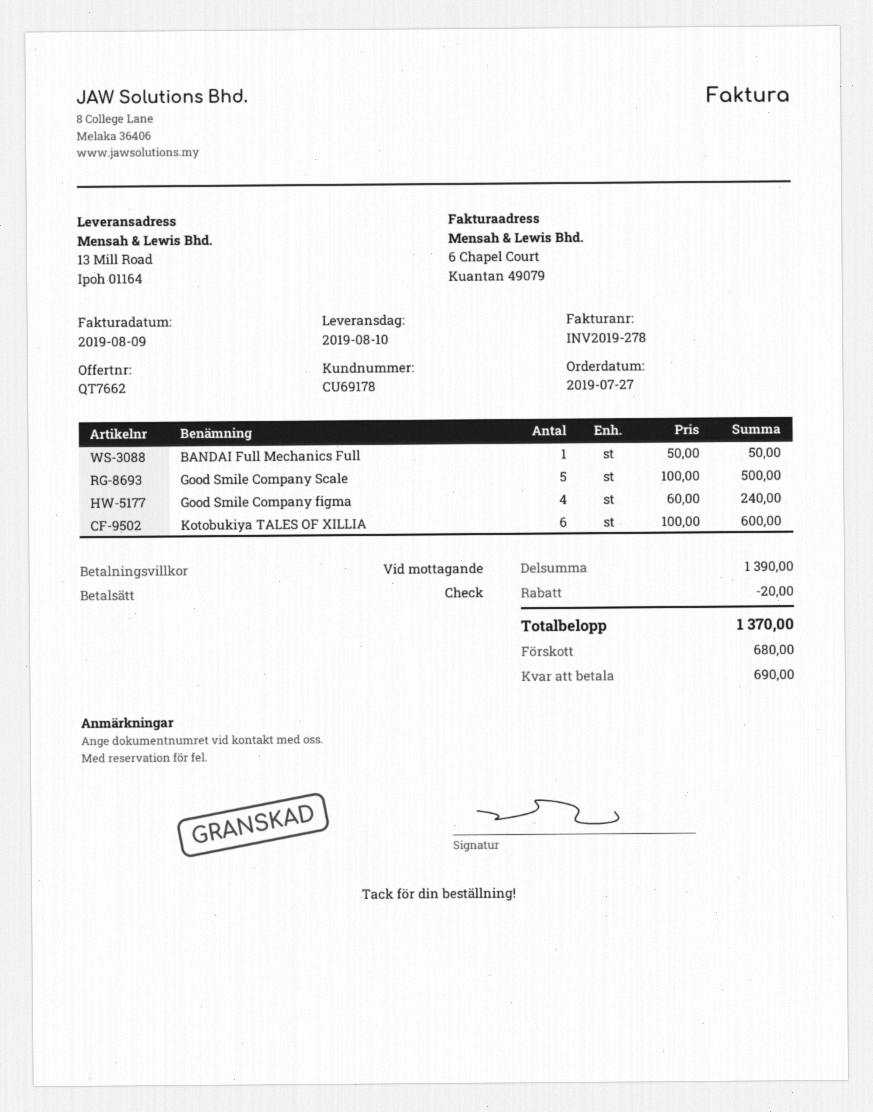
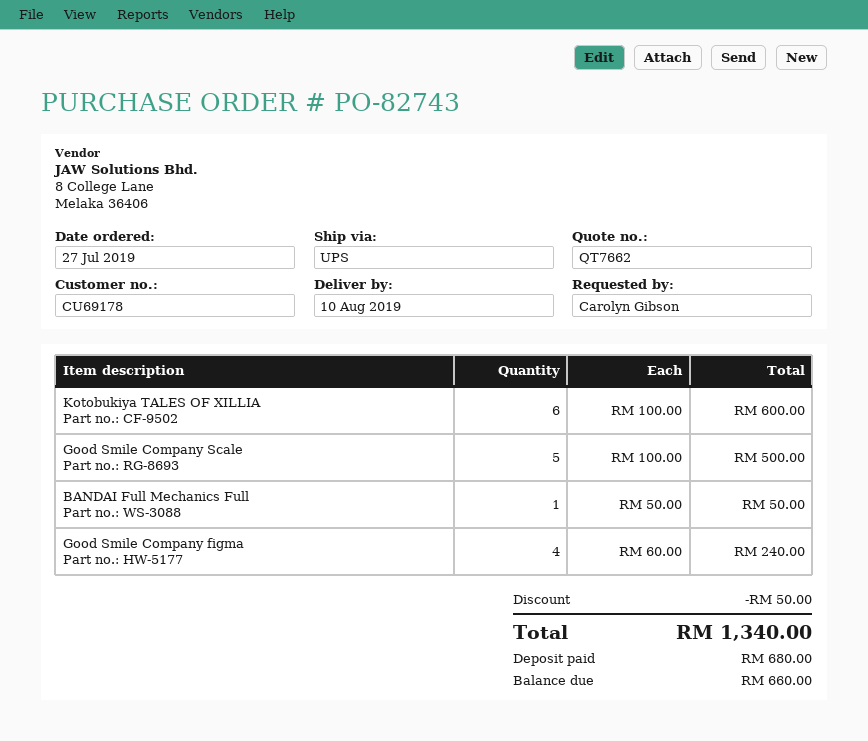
discount: 20.00 -> 50.00
total: 1370.00 -> 1340.00
balance: 690.00 -> 660.00

